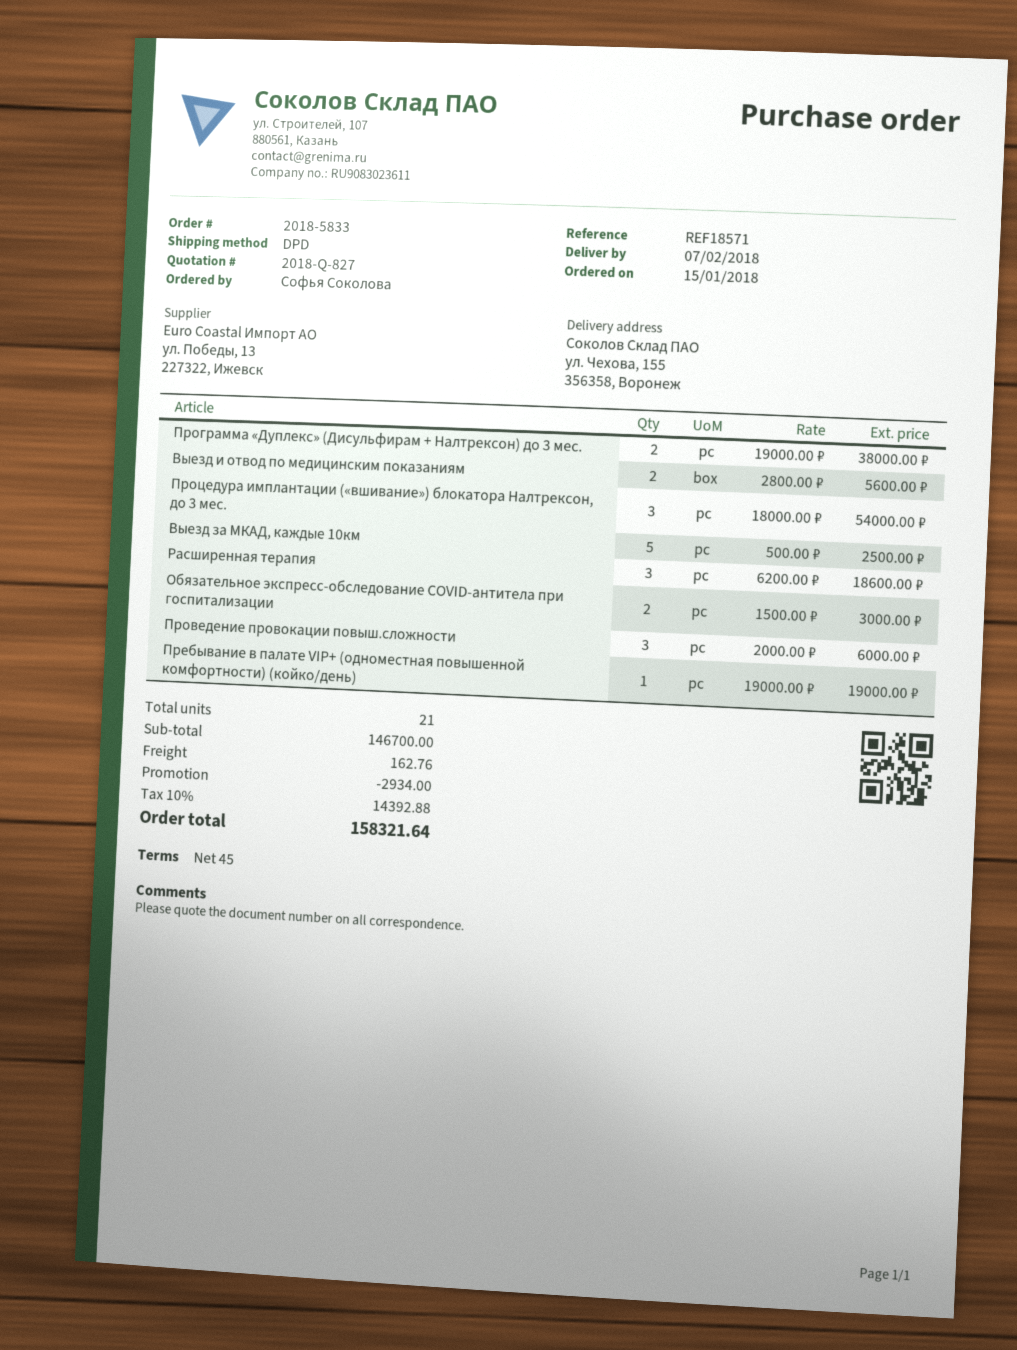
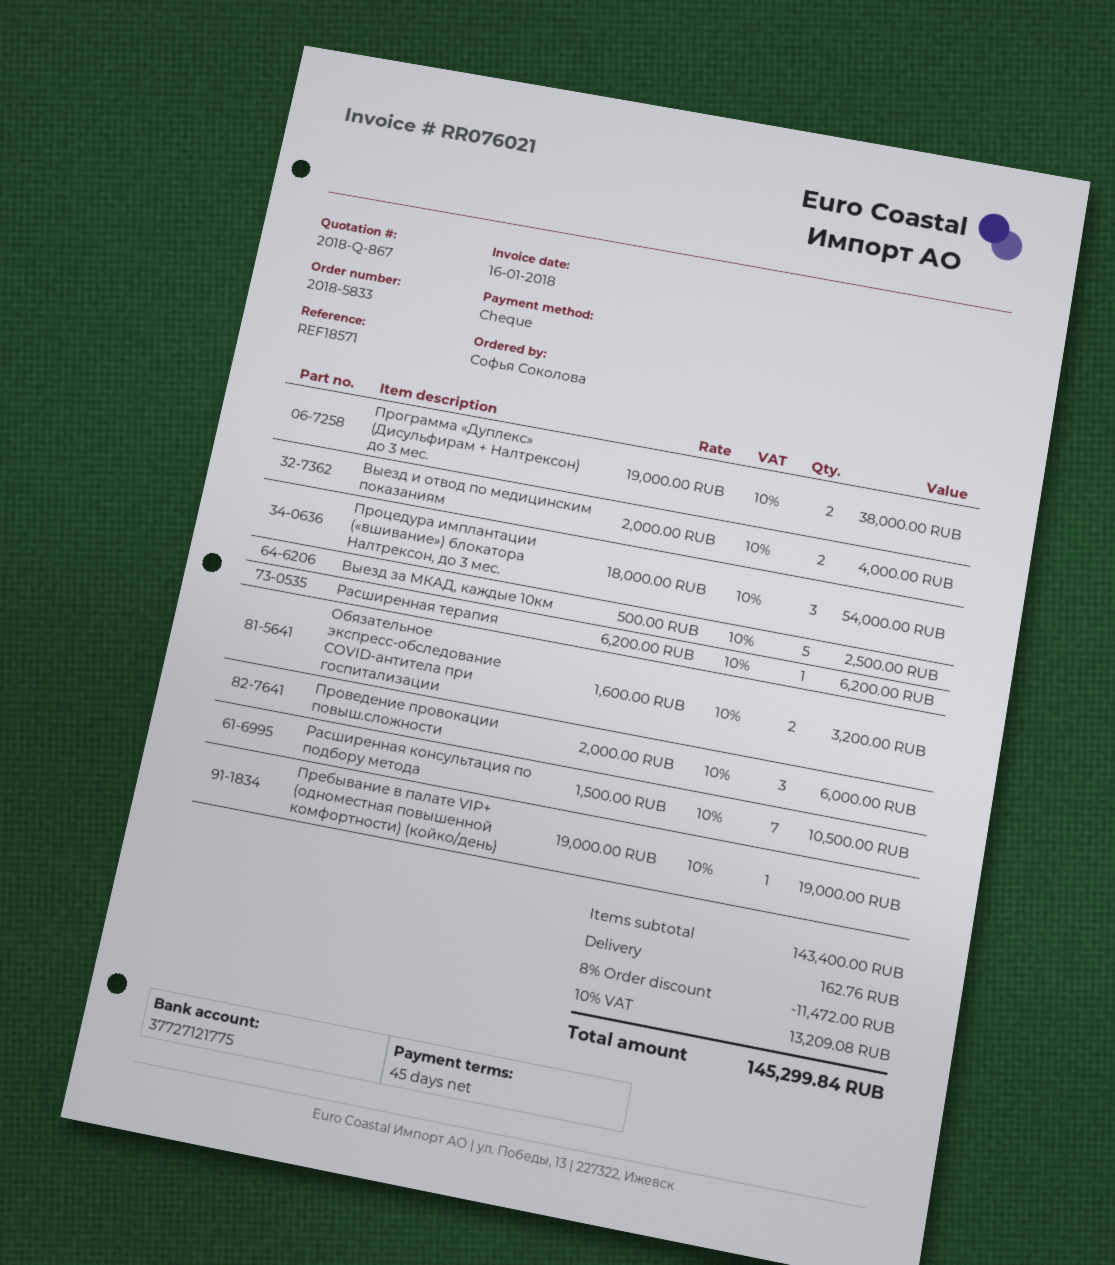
quote number: 2018-Q-827 -> 2018-Q-867
Выезд и отвод по медицинским показаниям: 2 x 2800.00 = 5600.00 -> 2 x 2000.00 = 4000.00
Расширенная терапия: 3 x 6200.00 = 18600.00 -> 1 x 6200.00 = 6200.00
Обязательное экспресс-обследование COVID-антитела при госпитализации: 2 x 1500.00 = 3000.00 -> 2 x 1600.00 = 3200.00
Расширенная консультация по подбору метода: none -> 7 x 1500.00 = 10500.00
subtotal: 146700.00 -> 143400.00
discount: 2934.00 -> 11472.00
tax: 10% = 14392.88 -> 10% = 13209.08
total: 158321.64 -> 145299.84

